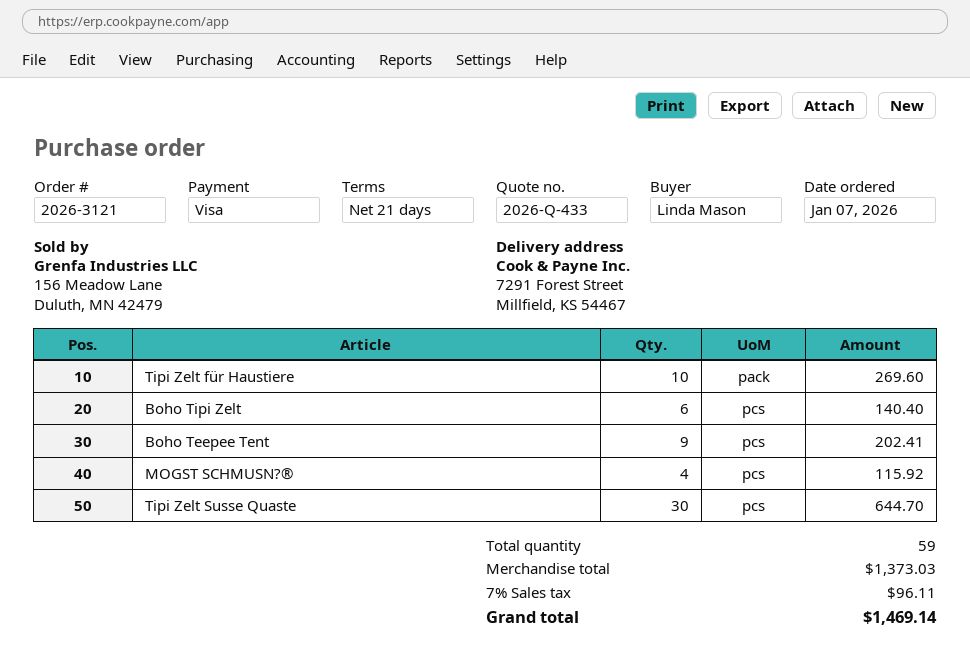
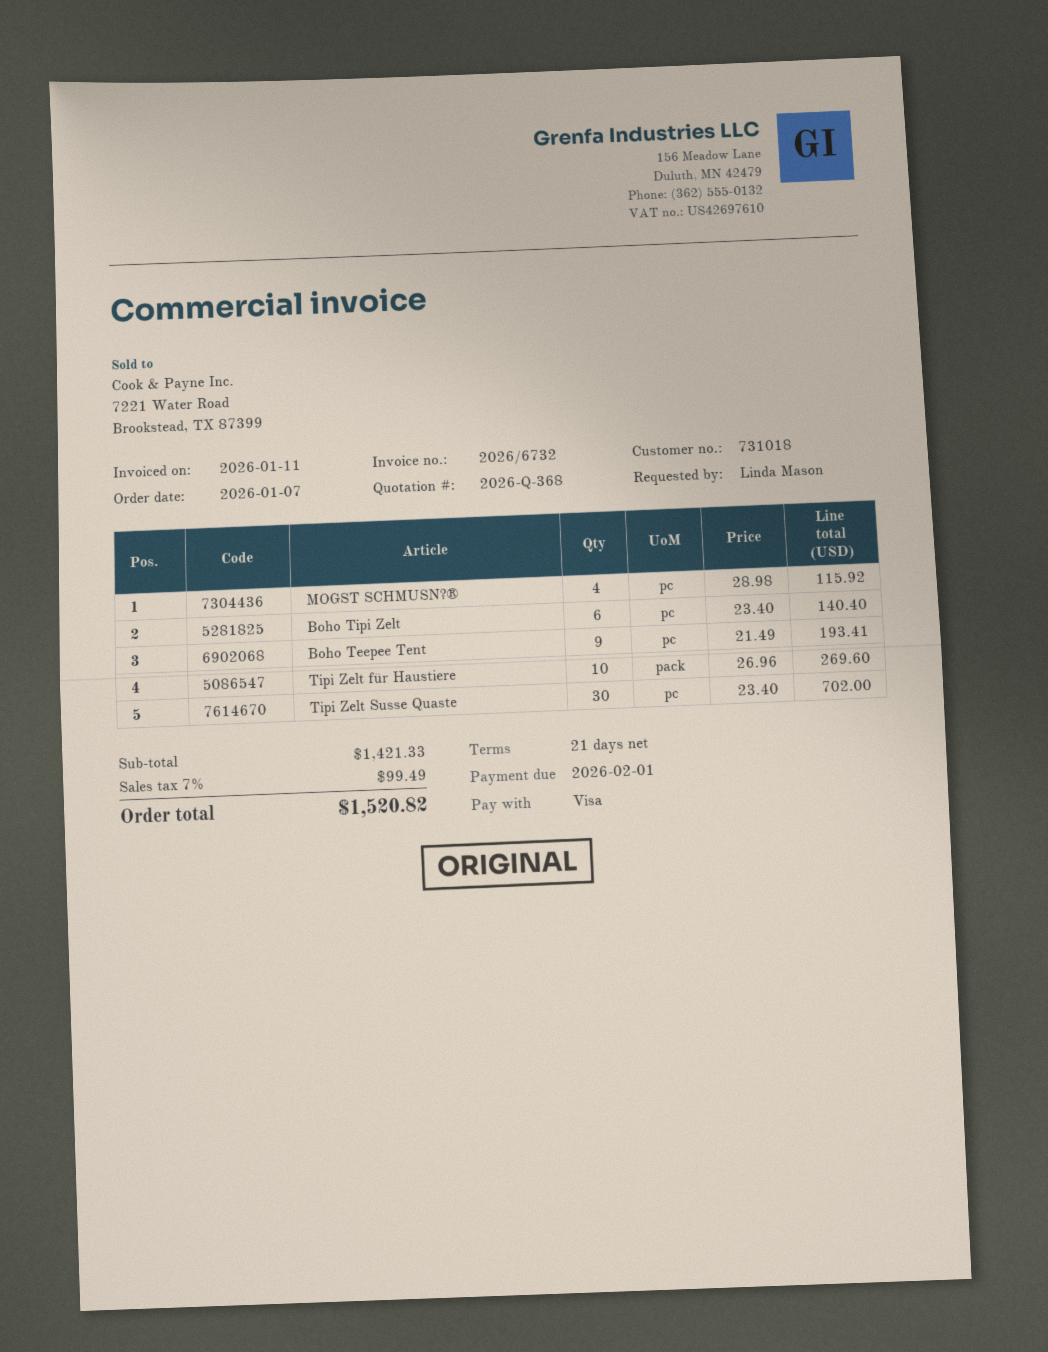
quote number: 2026-Q-433 -> 2026-Q-368
Boho Teepee Tent: 9 for 202.41 -> 9 for 193.41
Tipi Zelt Susse Quaste: 30 for 644.70 -> 30 for 702.00
subtotal: 1373.03 -> 1421.33
tax: 7% = 96.11 -> 7% = 99.49
total: 1469.14 -> 1520.82

